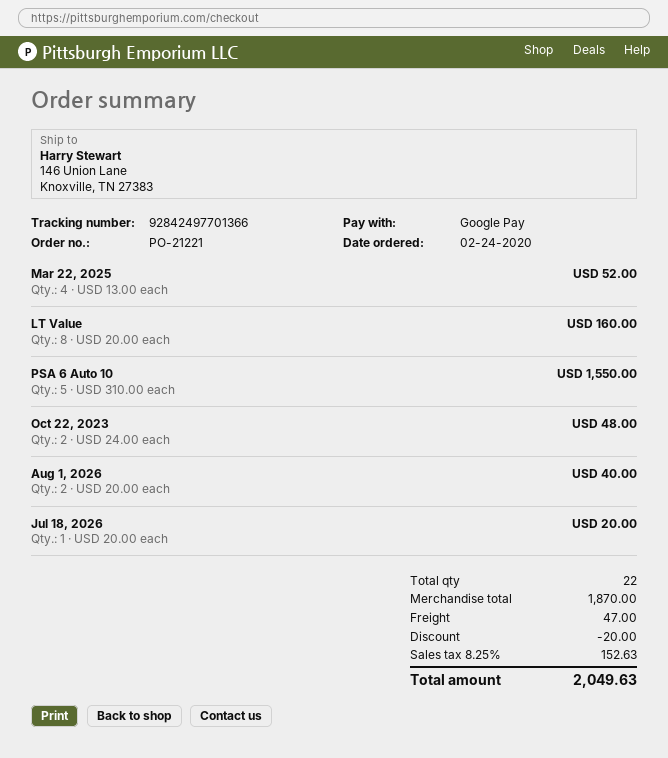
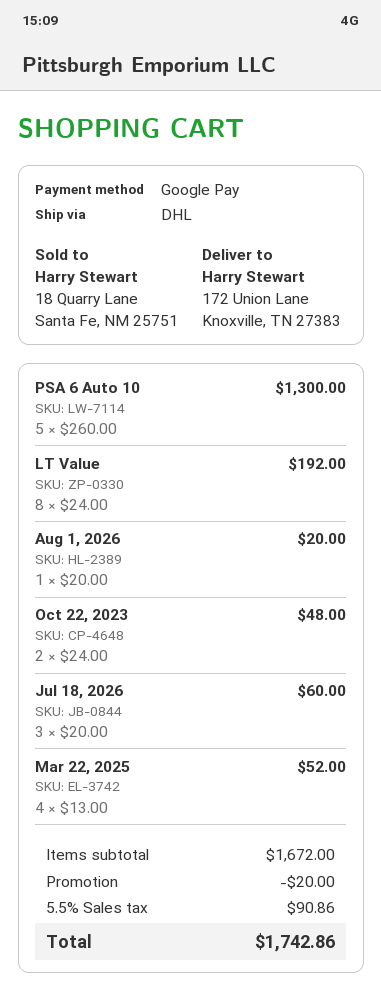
ship to: 146 Union Lane, Knoxville, TN 27383 -> 172 Union Lane, Knoxville, TN 27383
LT Value: 8 x 20.00 = 160.00 -> 8 x 24.00 = 192.00
PSA 6 Auto 10: 5 x 310.00 = 1550.00 -> 5 x 260.00 = 1300.00
Aug 1, 2026: 2 x 20.00 = 40.00 -> 1 x 20.00 = 20.00
Jul 18, 2026: 1 x 20.00 = 20.00 -> 3 x 20.00 = 60.00
subtotal: 1870.00 -> 1672.00
shipping: 47.00 -> none
tax: 8.25% = 152.63 -> 5.5% = 90.86
total: 2049.63 -> 1742.86

